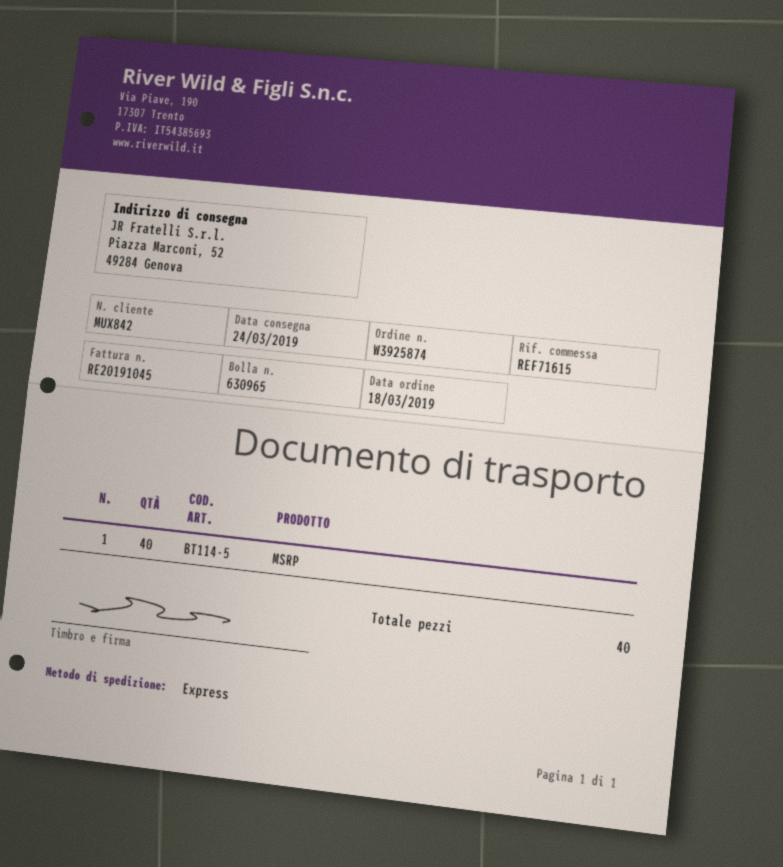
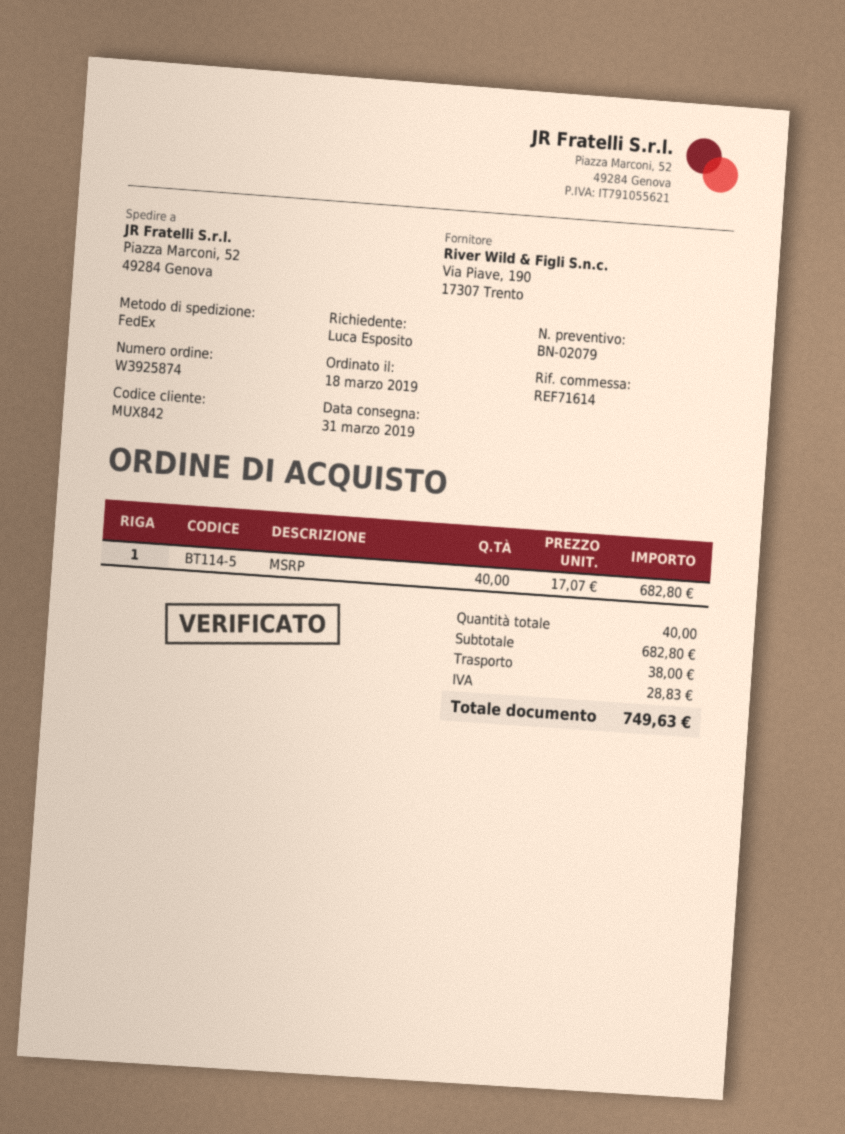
delivery date: 2019-03-24 -> 2019-03-31
reference: REF71615 -> REF71614
shipping method: express -> FedEx

